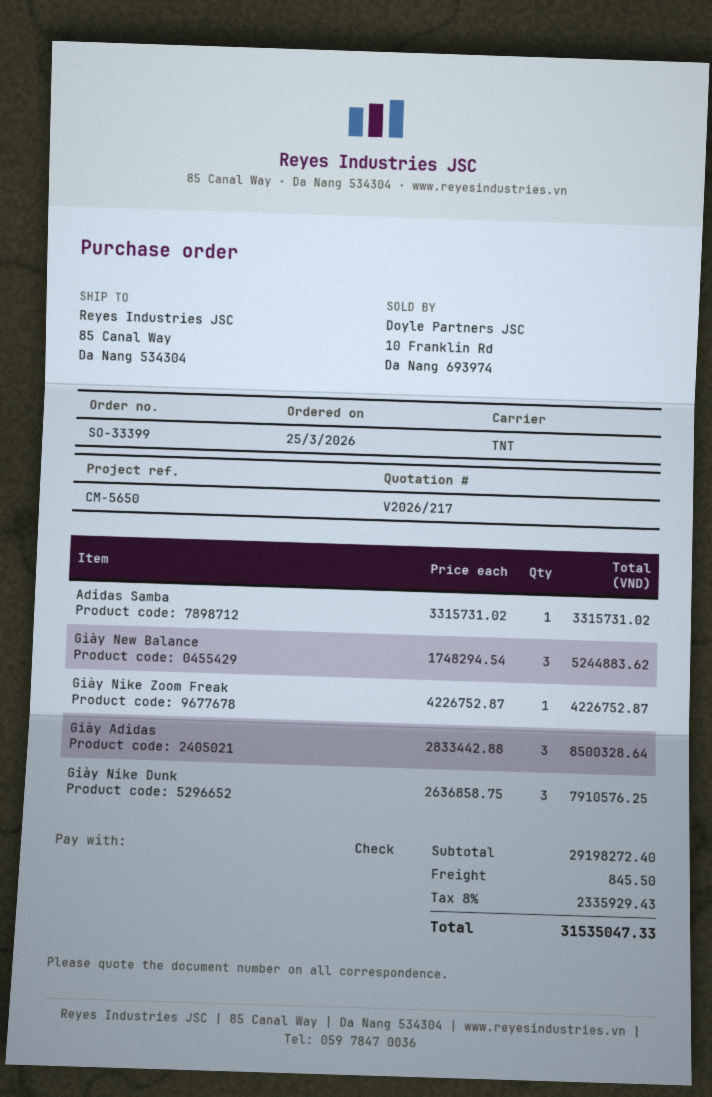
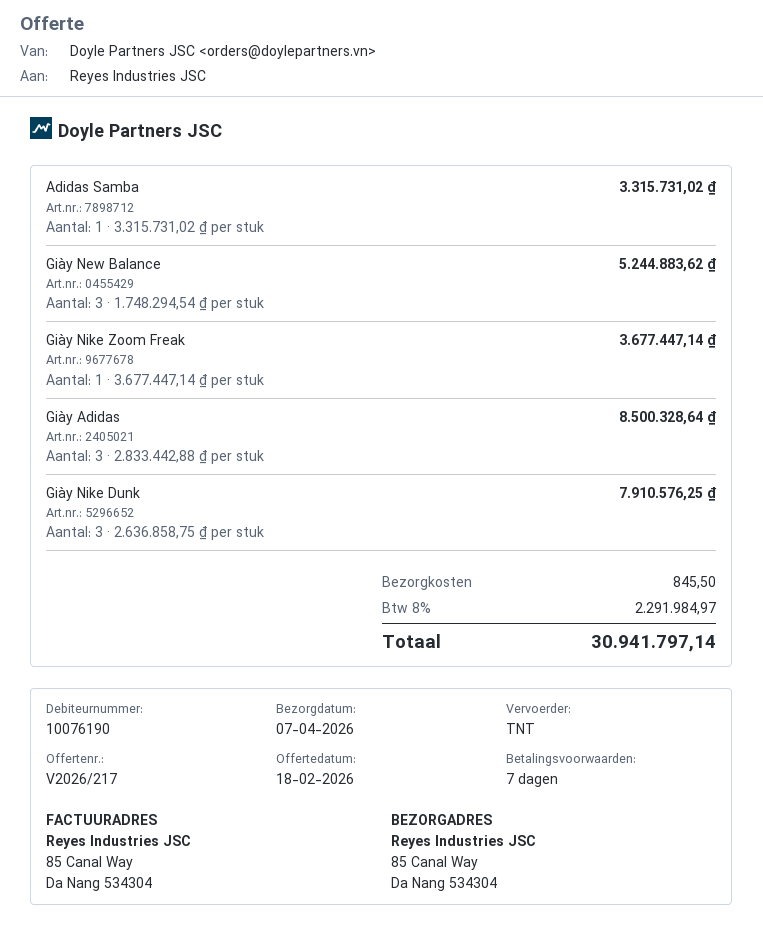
Giày Nike Zoom Freak: 1 x 4226752.87 = 4226752.87 -> 1 x 3677447.14 = 3677447.14
tax: 8% = 2335929.43 -> 8% = 2291984.97
total: 31535047.33 -> 30941797.14

